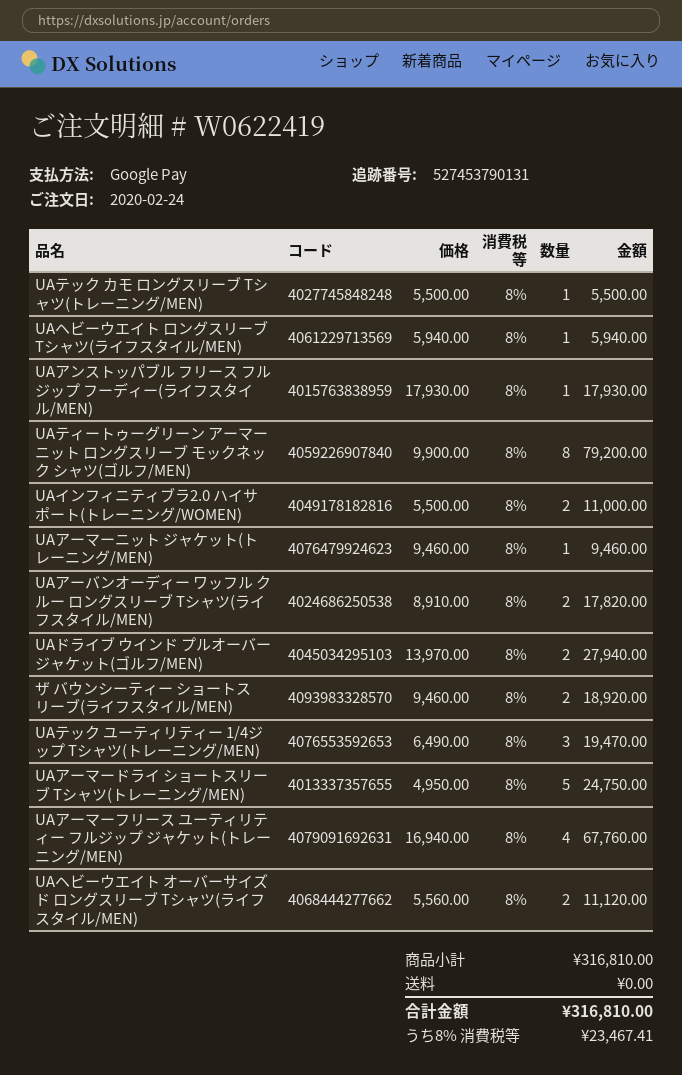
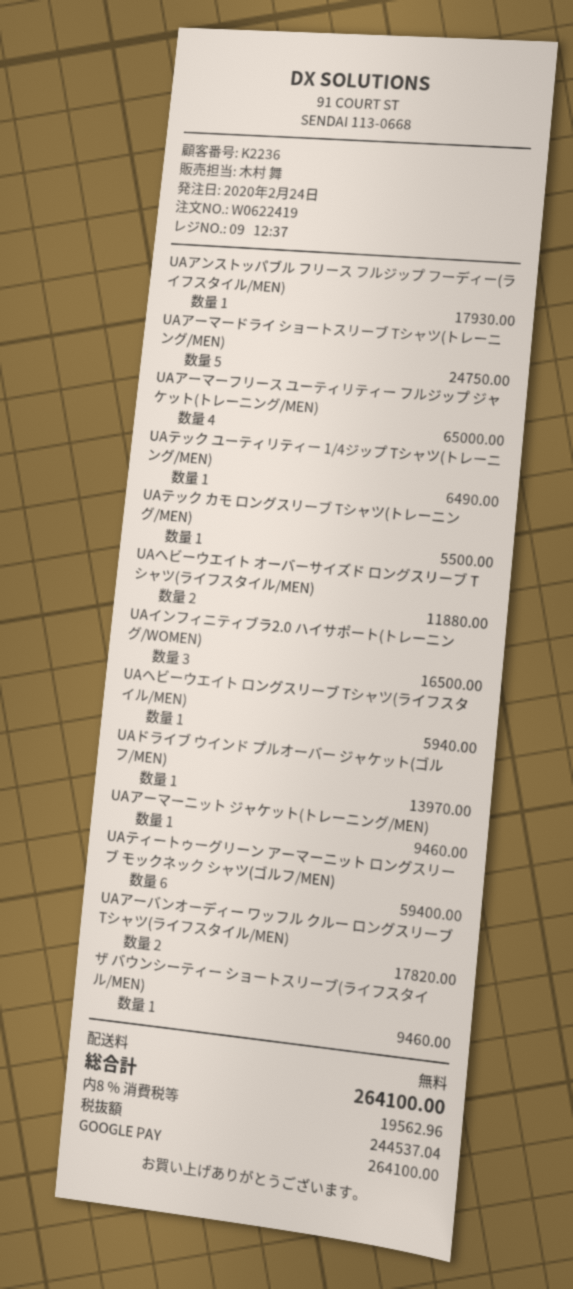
UAティートゥーグリーン アーマーニット ロングスリーブ モックネック シャツ(ゴルフ/MEN): 8 for 79200.00 -> 6 for 59400.00
UAインフィニティブラ2.0 ハイサポート(トレーニング/WOMEN): 2 for 11000.00 -> 3 for 16500.00
UAドライブ ウインド プルオーバー ジャケット(ゴルフ/MEN): 2 for 27940.00 -> 1 for 13970.00
ザ バウンシーティー ショートスリーブ(ライフスタイル/MEN): 2 for 18920.00 -> 1 for 9460.00
UAテック ユーティリティー 1/4ジップ Tシャツ(トレーニング/MEN): 3 for 19470.00 -> 1 for 6490.00
UAアーマーフリース ユーティリティー フルジップ ジャケット(トレーニング/MEN): 4 for 67760.00 -> 4 for 65000.00
UAヘビーウエイト オーバーサイズド ロングスリーブ Tシャツ(ライフスタイル/MEN): 2 for 11120.00 -> 2 for 11880.00
tax: 8% = 23467.41 -> 8% = 19562.96
total: 316810.00 -> 264100.00

